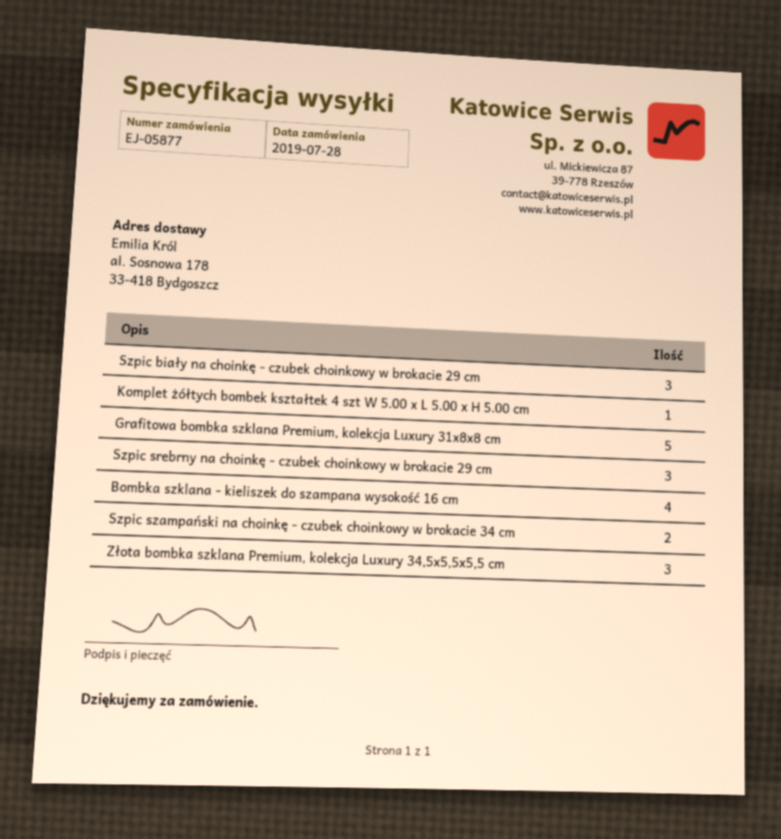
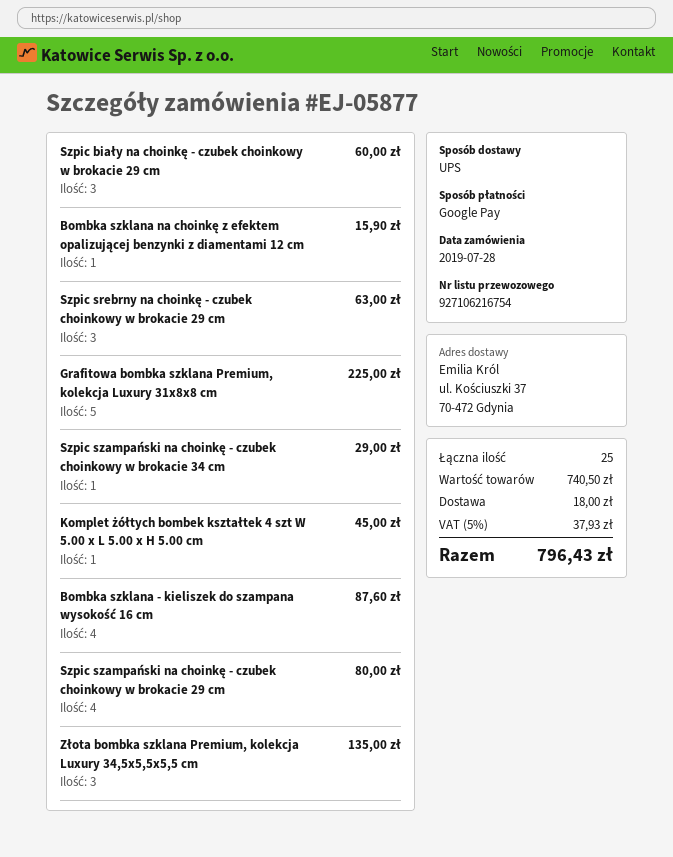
ship to: al. Sosnowa 178, 33-418 Bydgoszcz -> ul. Kościuszki 37, 70-472 Gdynia
Szpic szampański na choinkę - czubek choinkowy w brokacie 34 cm: 2 -> 1
Bombka szklana na choinkę z efektem opalizującej benzynki z diamentami 12 cm: none -> 1
Szpic szampański na choinkę - czubek choinkowy w brokacie 29 cm: none -> 4

